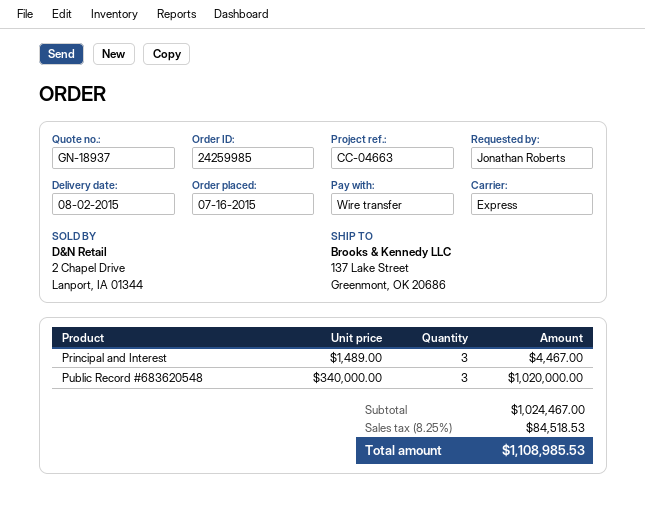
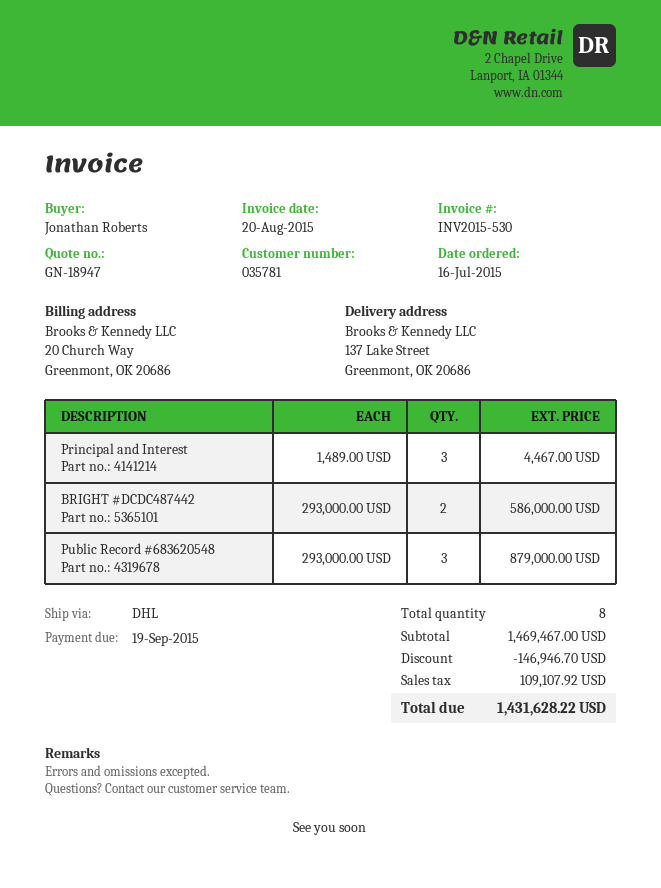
quote number: GN-18937 -> GN-18947
shipping method: express -> DHL
Public Record #683620548: 3 x 340000.00 = 1020000.00 -> 3 x 293000.00 = 879000.00
BRIGHT #DCDC487442: none -> 2 x 293000.00 = 586000.00
subtotal: 1024467.00 -> 1469467.00
discount: none -> 146946.70
tax: 84518.53 -> 109107.92
total: 1108985.53 -> 1431628.22

